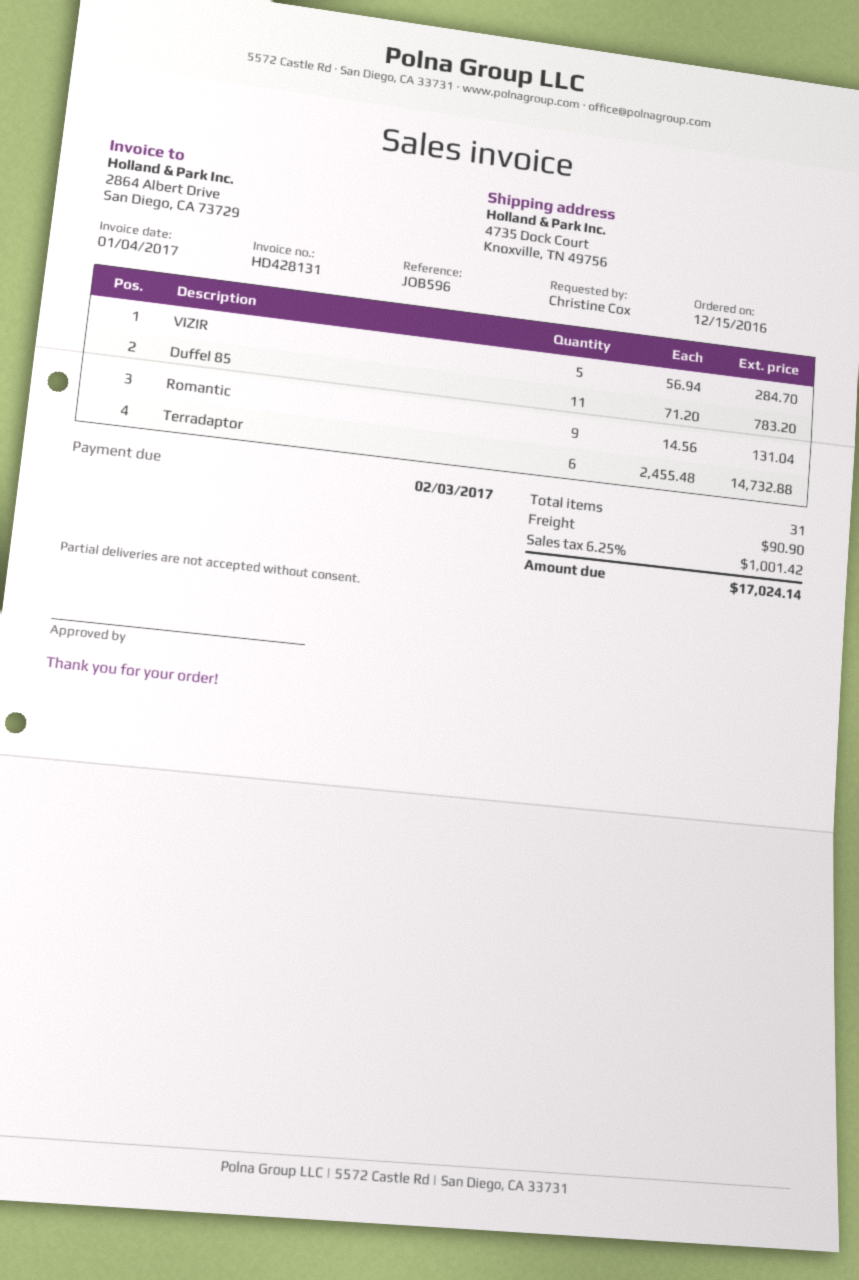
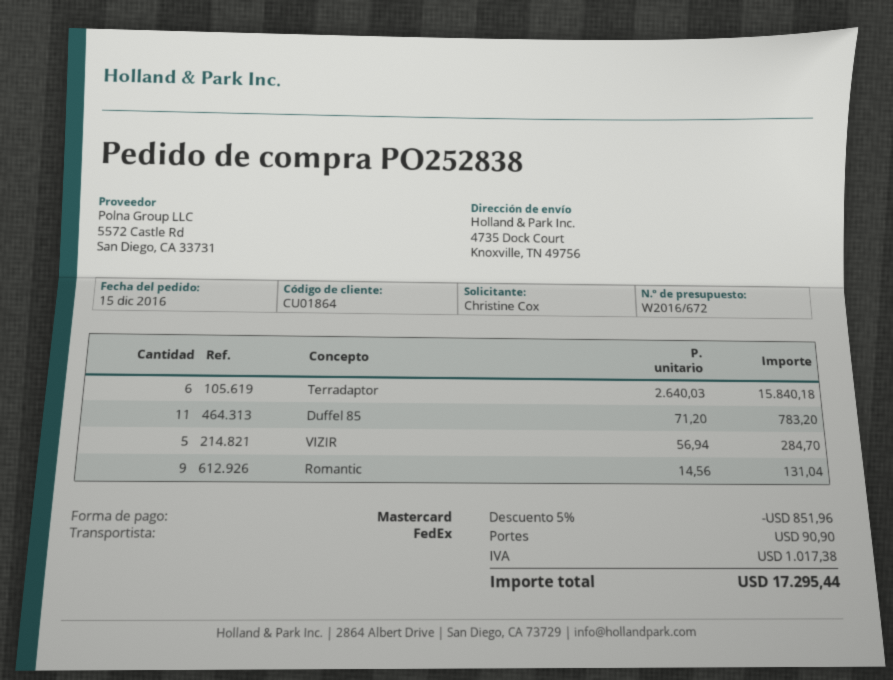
Terradaptor: 6 x 2455.48 = 14732.88 -> 6 x 2640.03 = 15840.18
discount: none -> 5% = 851.96
tax: 1001.42 -> 1017.38
total: 17024.14 -> 17295.44

